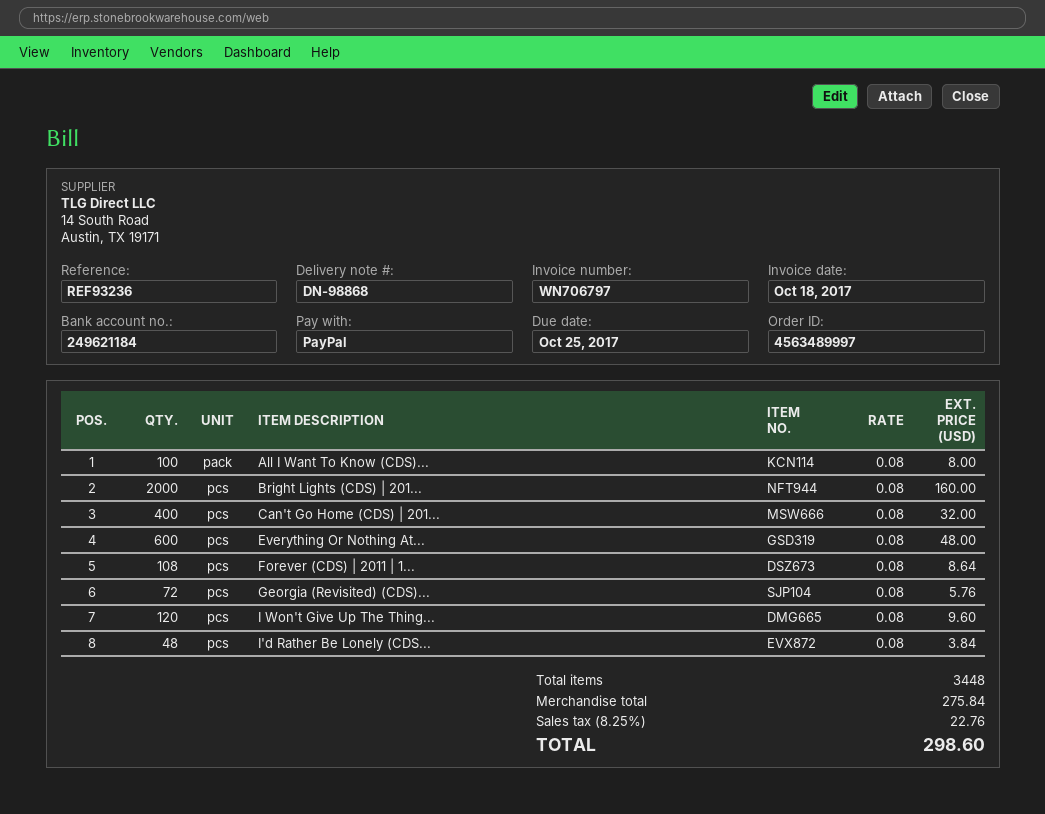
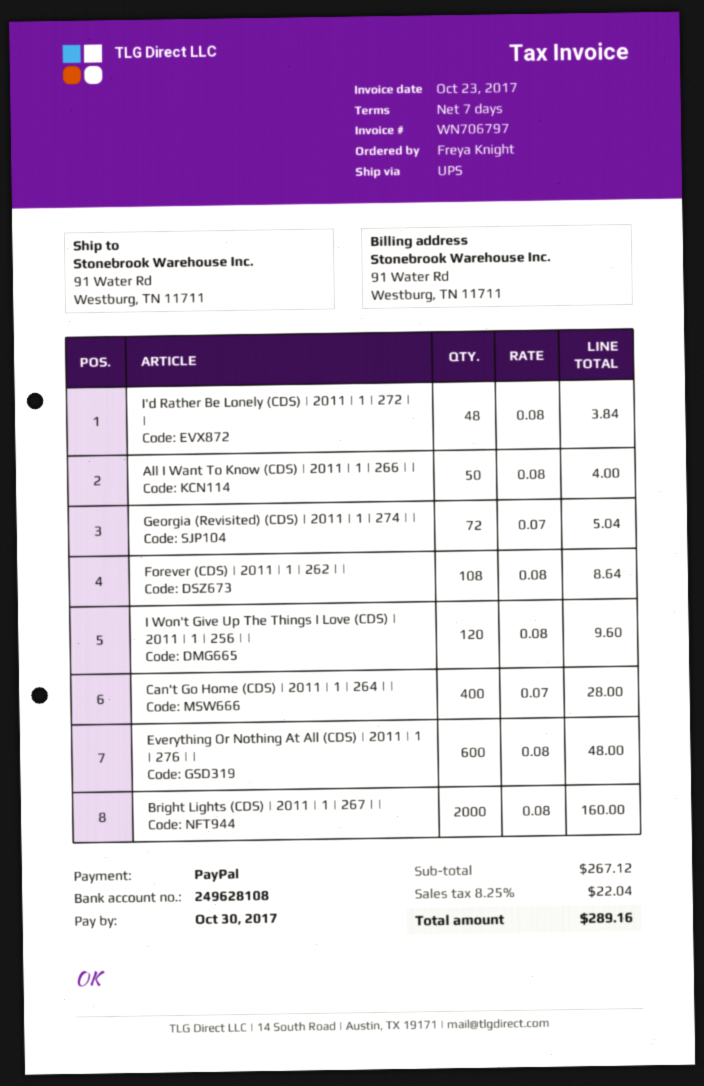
invoice date: 2017-10-18 -> 2017-10-23
due date: 2017-10-25 -> 2017-10-30
bank account: 249621184 -> 249628108
All I Want To Know (CDS)...: 100 x 0.08 = 8.00 -> 50 x 0.08 = 4.00
Can't Go Home (CDS) | 201...: 400 x 0.08 = 32.00 -> 400 x 0.07 = 28.00
Georgia (Revisited) (CDS)...: 72 x 0.08 = 5.76 -> 72 x 0.07 = 5.04
subtotal: 275.84 -> 267.12
tax: 8.25% = 22.76 -> 8.25% = 22.04
total: 298.60 -> 289.16

